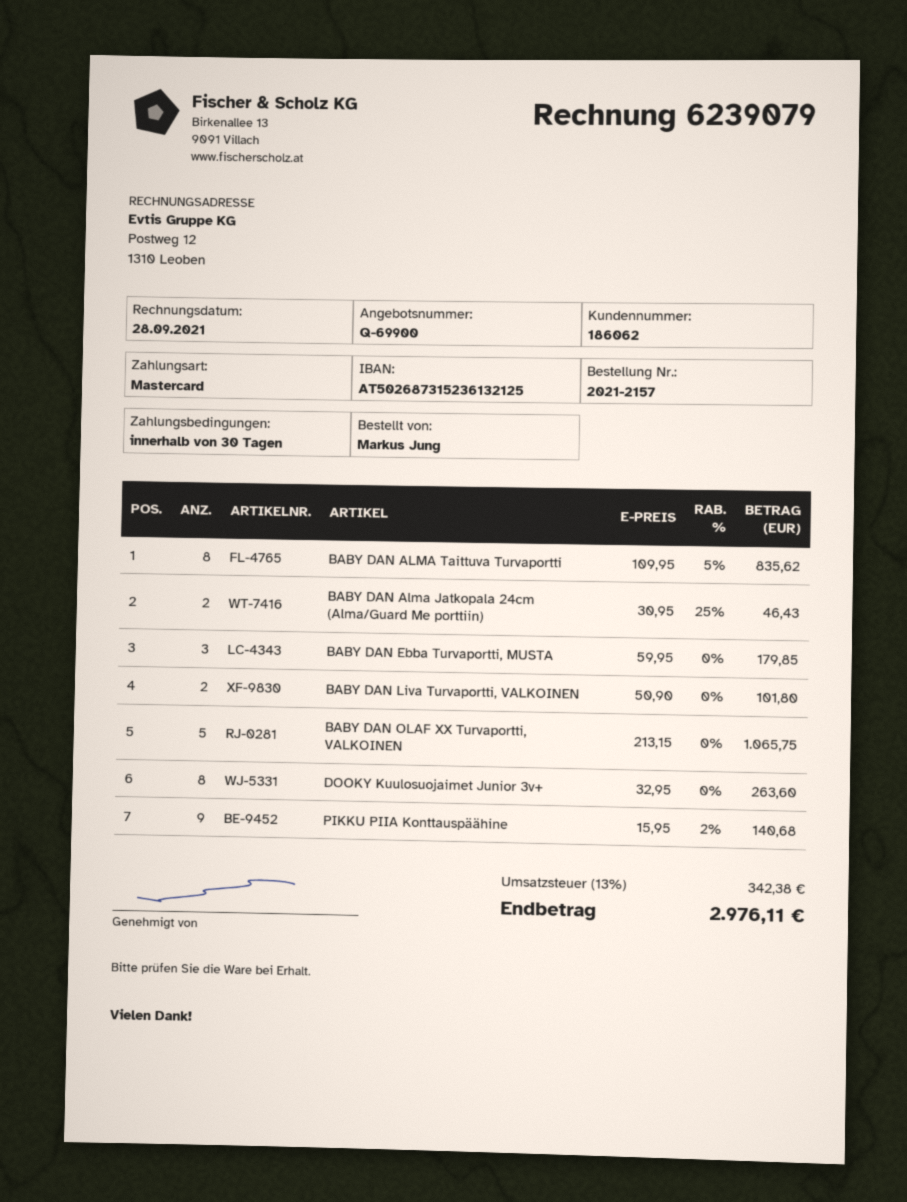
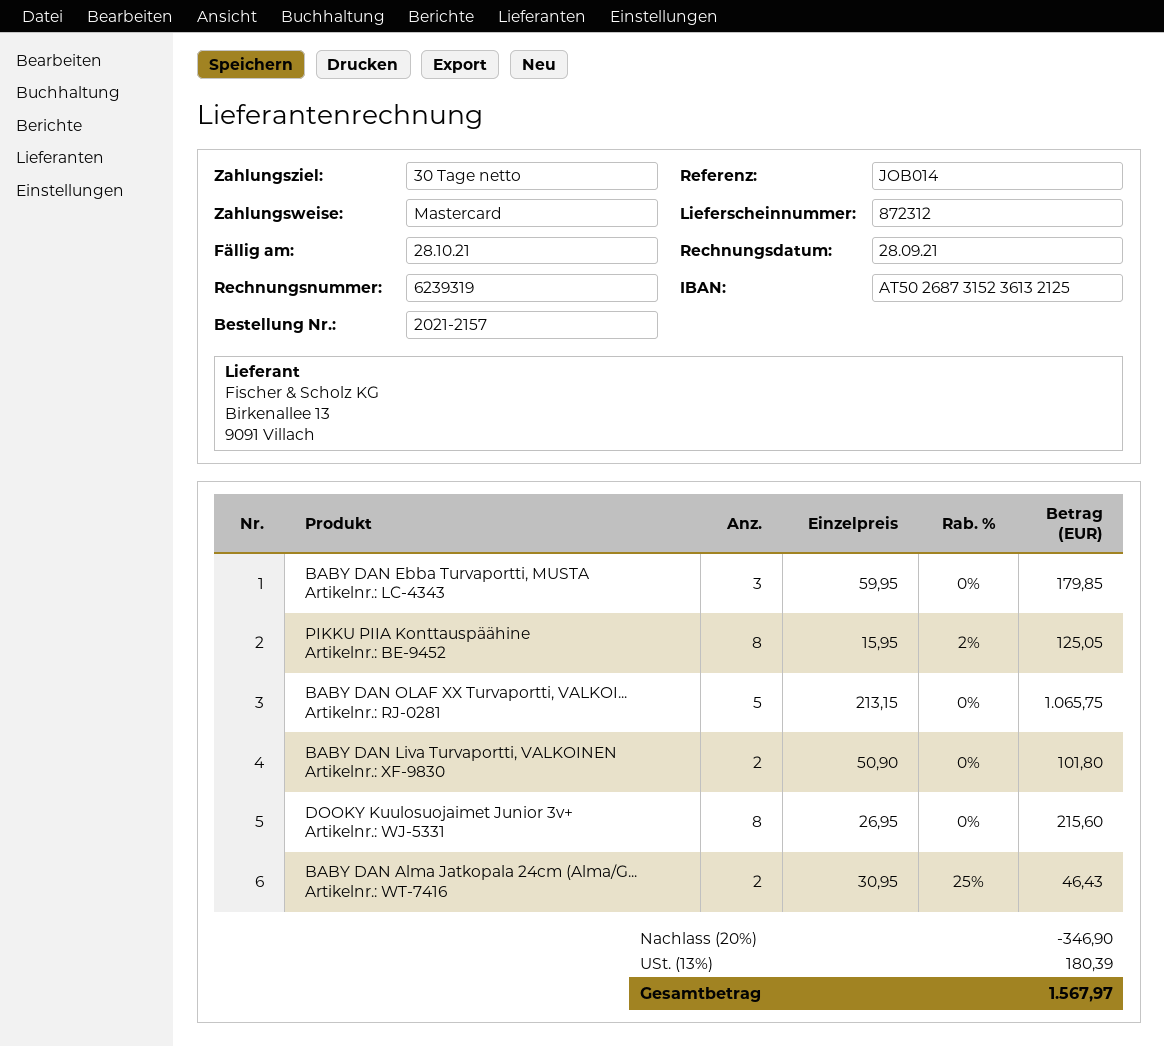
invoice number: 6239079 -> 6239319
BABY DAN ALMA Taittuva Turvaportti: 8 x 109.95 - 5% = 835.62 -> none
DOOKY Kuulosuojaimet Junior 3v+: 8 x 32.95 = 263.60 -> 8 x 26.95 = 215.60
PIKKU PIIA Konttauspäähine: 9 x 15.95 - 2% = 140.68 -> 8 x 15.95 - 2% = 125.05
discount: none -> 20% = 346.90
tax: 13% = 342.38 -> 13% = 180.39
total: 2976.11 -> 1567.97

